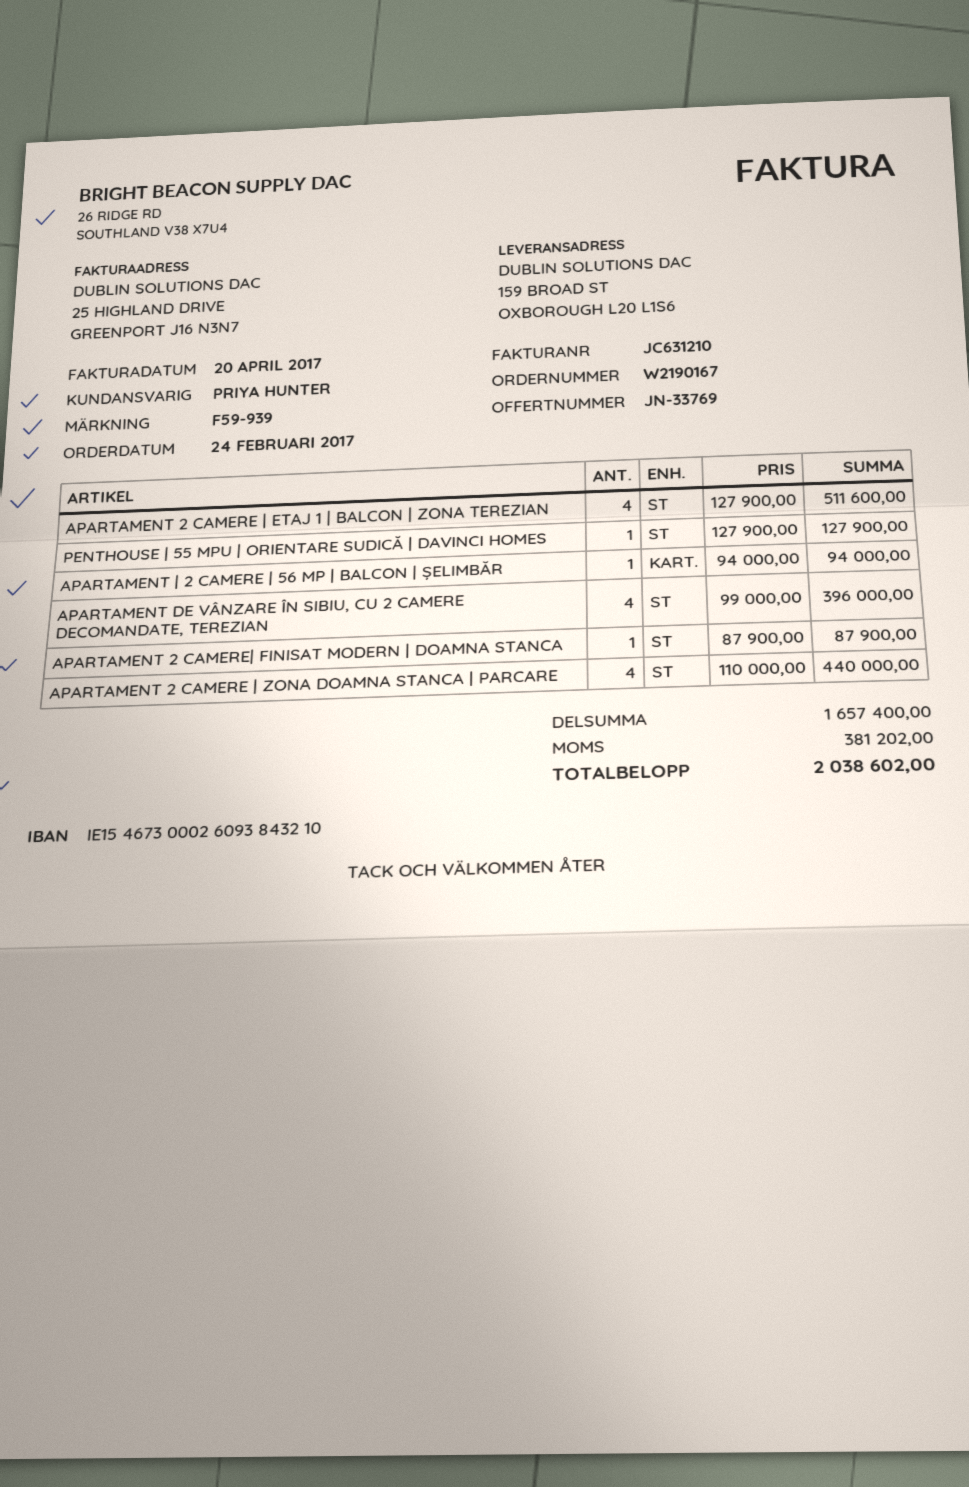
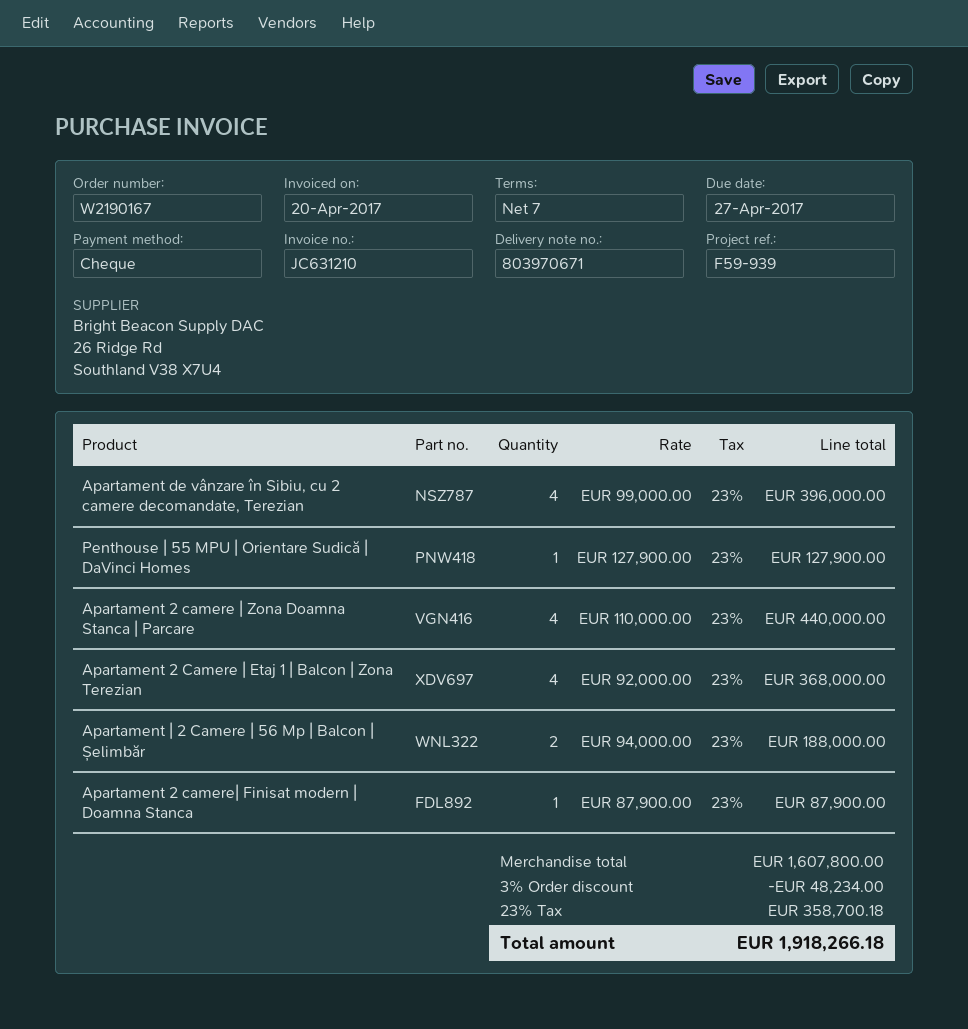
APARTAMENT 2 CAMERE | ETAJ 1 | BALCON | ZONA TEREZIAN: 4 x 127900.00 = 511600.00 -> 4 x 92000.00 = 368000.00
APARTAMENT | 2 CAMERE | 56 MP | BALCON | ȘELIMBĂR: 1 x 94000.00 = 94000.00 -> 2 x 94000.00 = 188000.00
subtotal: 1657400.00 -> 1607800.00
discount: none -> 3% = 48234.00
tax: 381202.00 -> 358700.18
total: 2038602.00 -> 1918266.18

